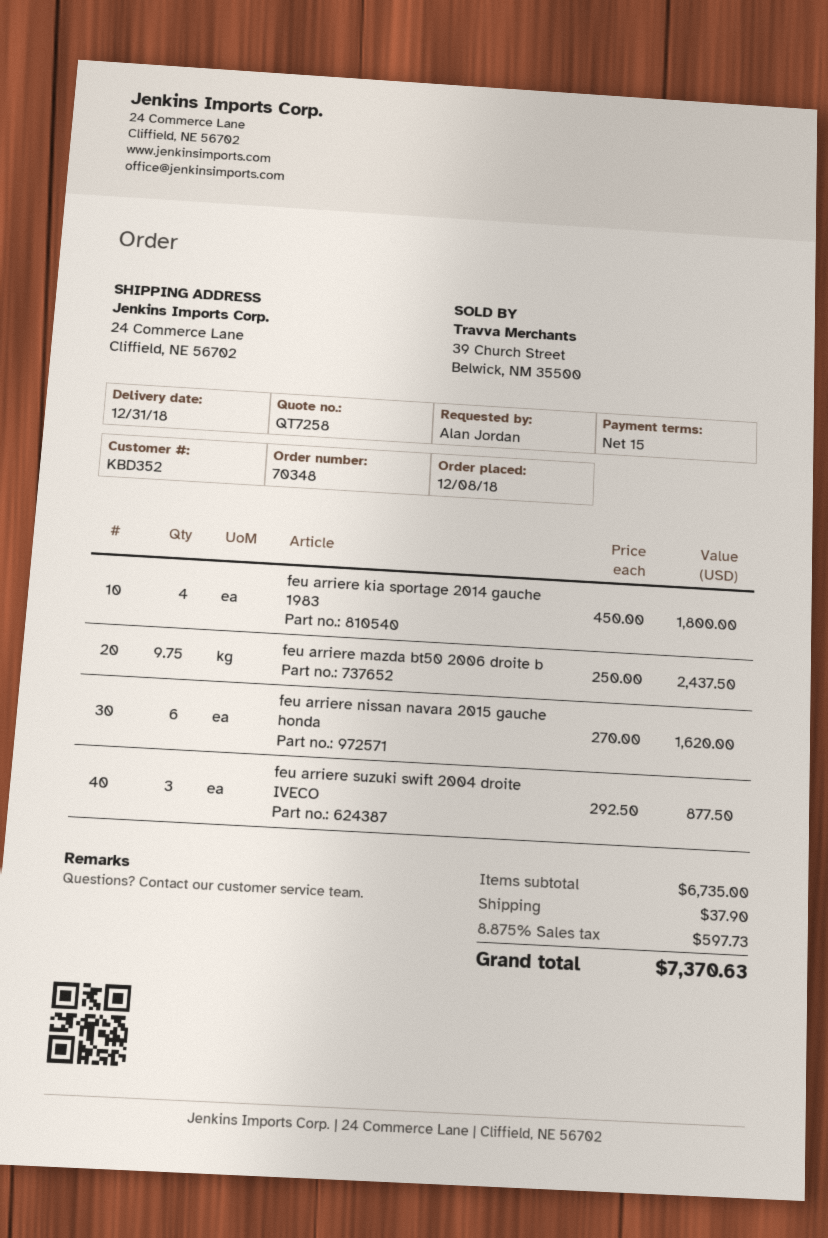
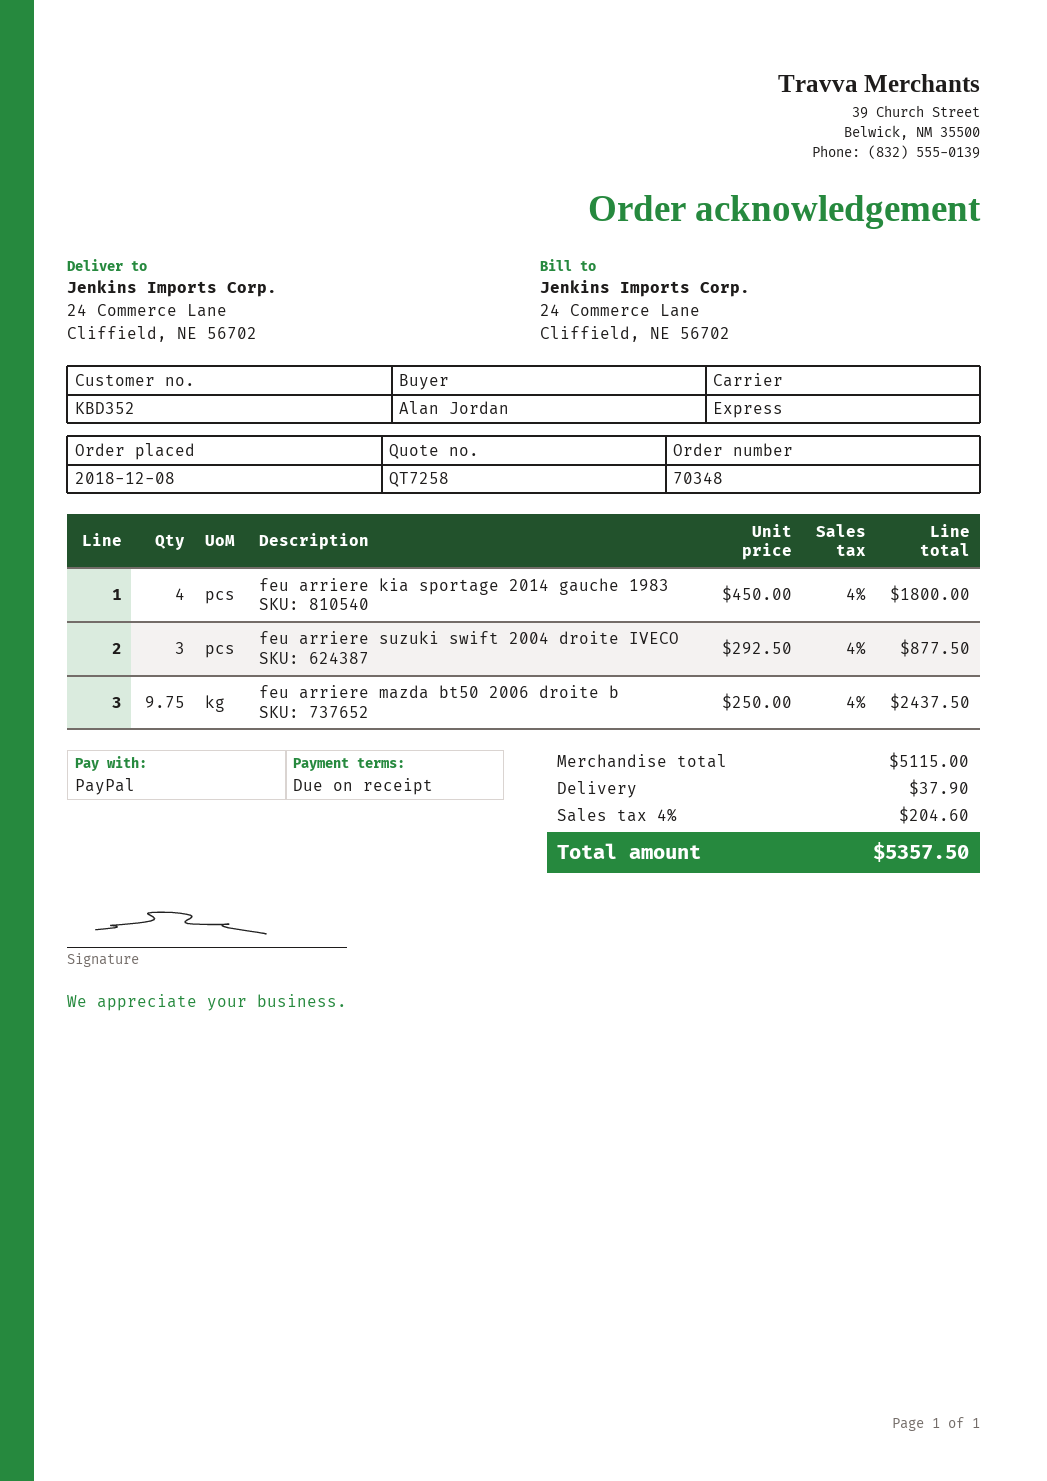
payment terms: 15 days -> on receipt
feu arriere nissan navara 2015 gauche honda: 6 x 270.00 = 1620.00 -> none
subtotal: 6735.00 -> 5115.00
tax: 8.875% = 597.73 -> 4% = 204.60
total: 7370.63 -> 5357.50

